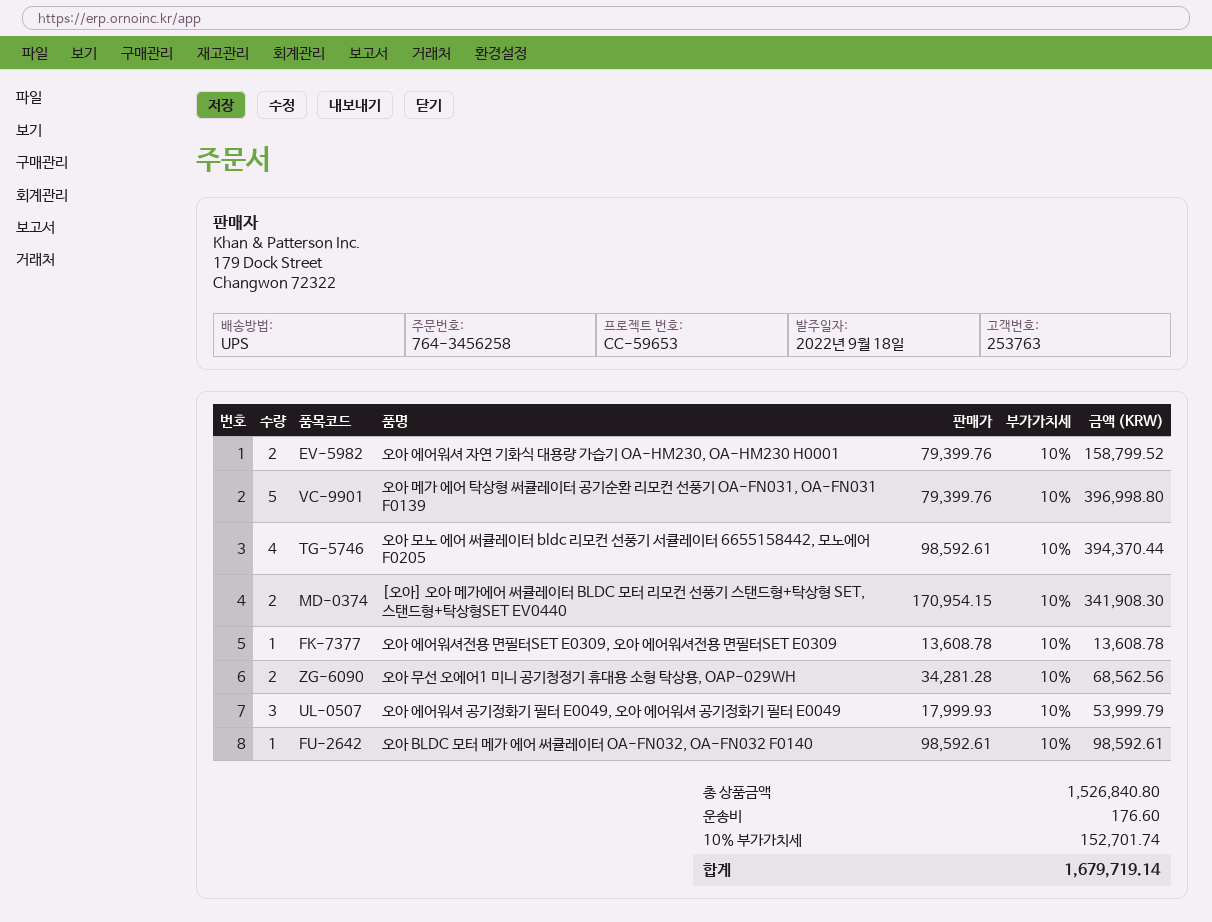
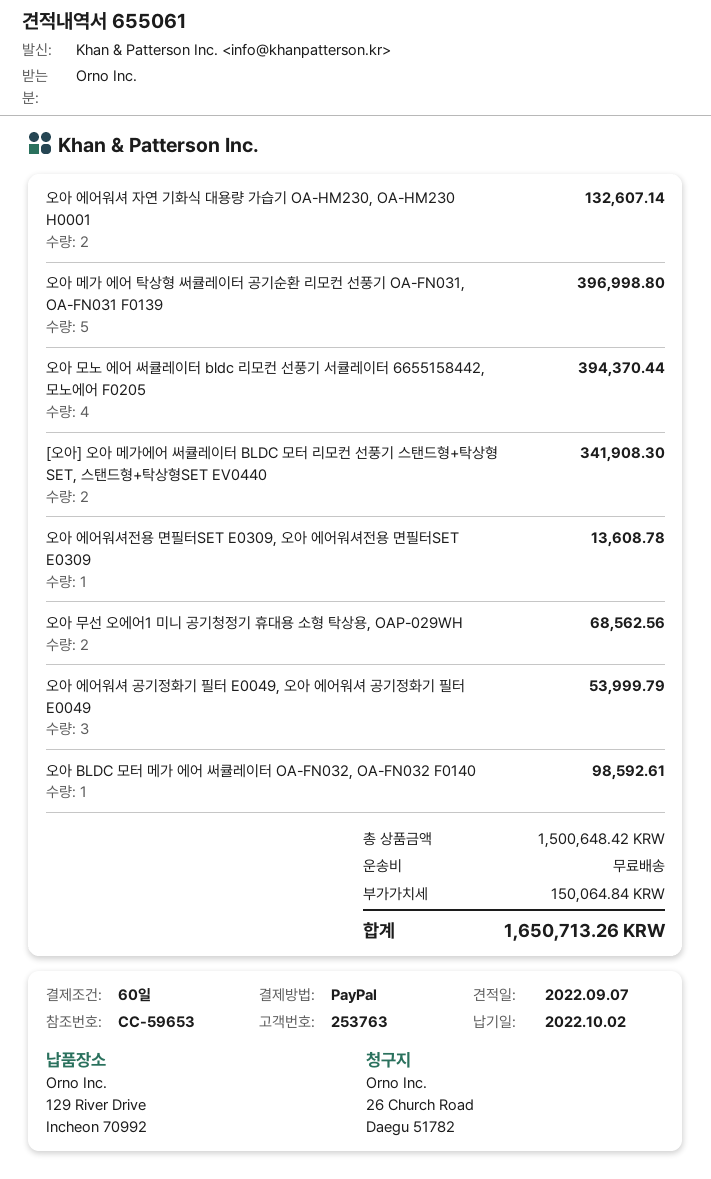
오아 에어워셔 자연 기화식 대용량 가습기 OA-HM230, OA-HM230 H0001: 2 for 158799.52 -> 2 for 132607.14
subtotal: 1526840.80 -> 1500648.42
shipping: 176.60 -> 0.00
tax: 152701.74 -> 150064.84
total: 1679719.14 -> 1650713.26

